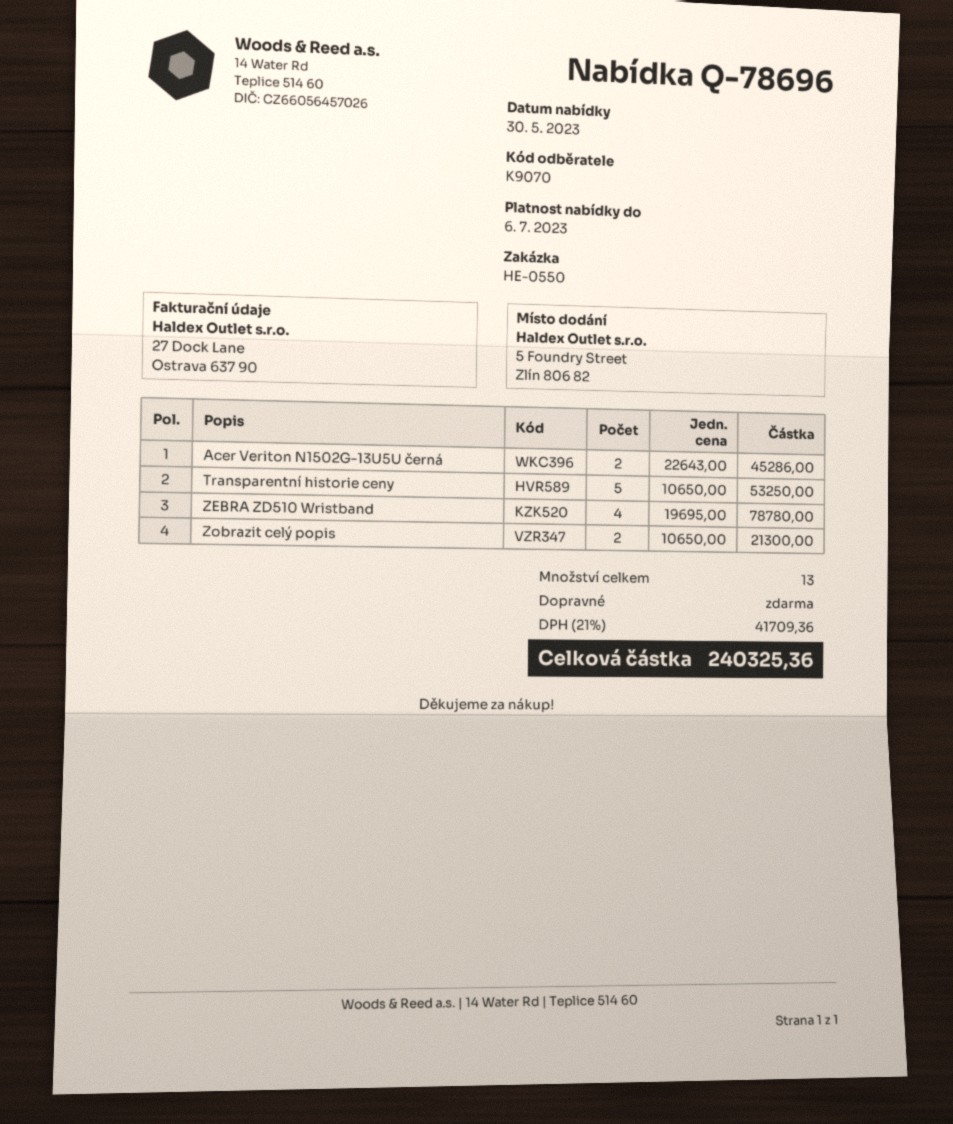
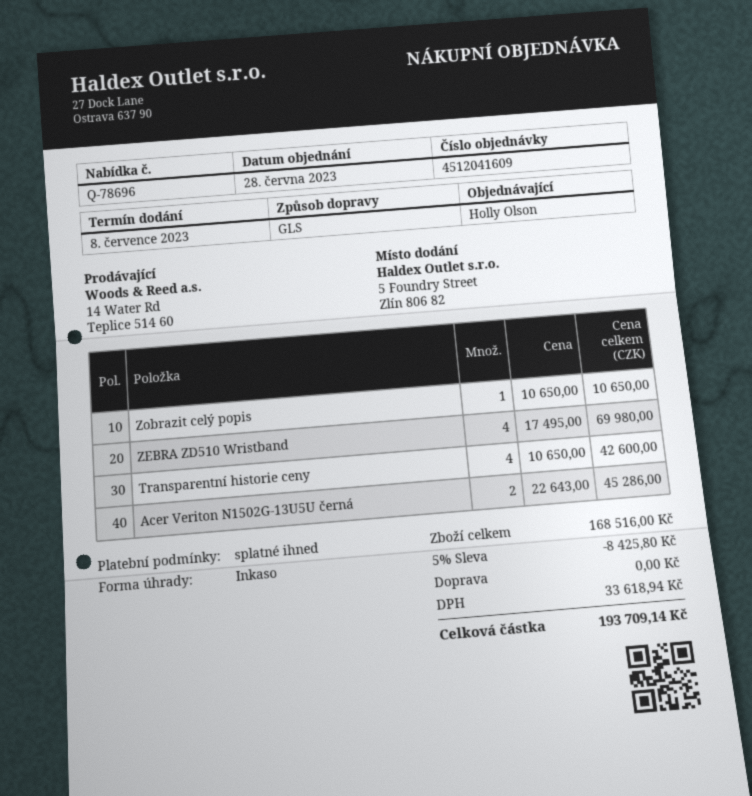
Transparentní historie ceny: 5 x 10650.00 = 53250.00 -> 4 x 10650.00 = 42600.00
ZEBRA ZD510 Wristband: 4 x 19695.00 = 78780.00 -> 4 x 17495.00 = 69980.00
Zobrazit celý popis: 2 x 10650.00 = 21300.00 -> 1 x 10650.00 = 10650.00
discount: none -> 5% = 8425.80
tax: 41709.36 -> 33618.94
total: 240325.36 -> 193709.14

